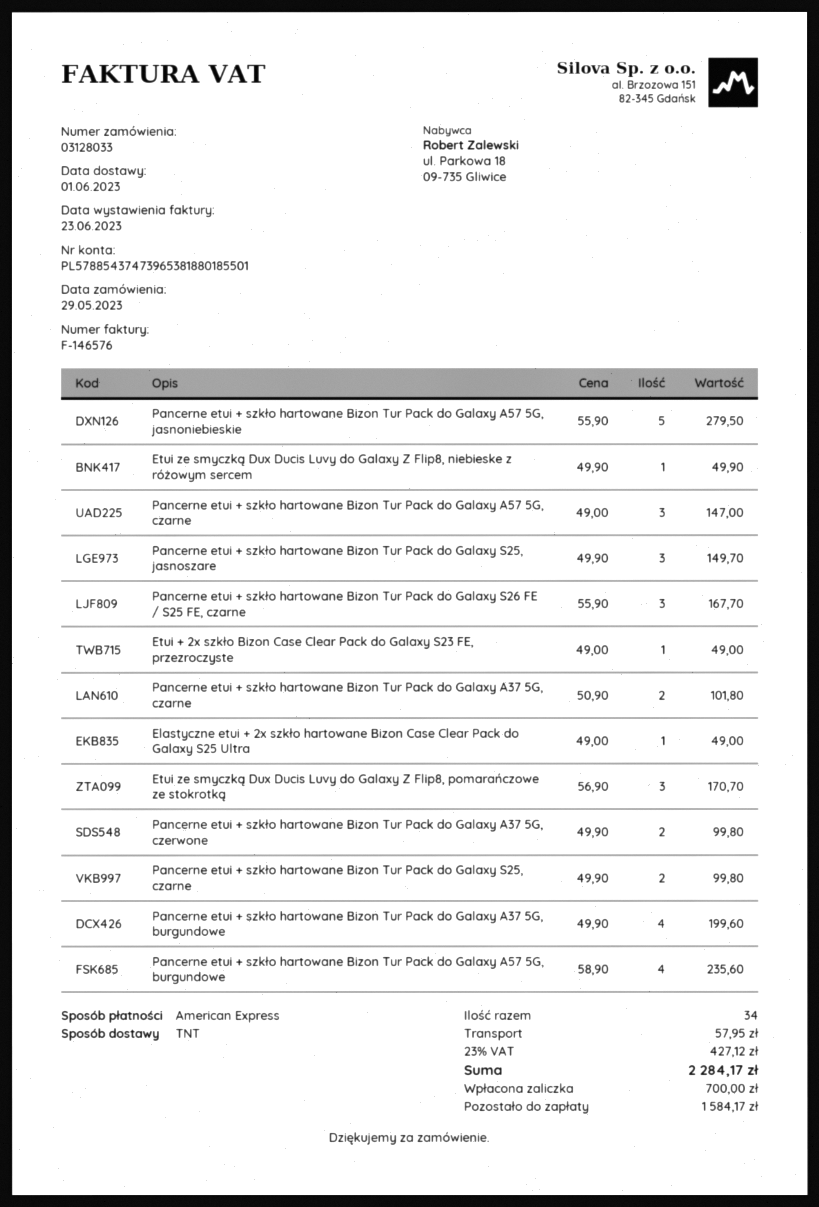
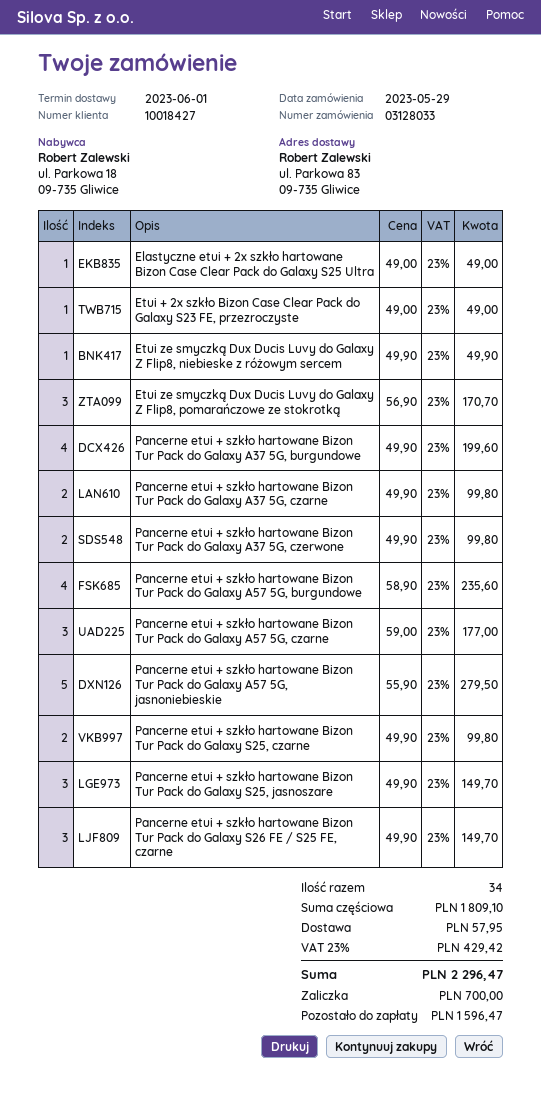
Pancerne etui + szkło hartowane Bizon Tur Pack do Galaxy A57 5G, czarne: 3 x 49.00 = 147.00 -> 3 x 59.00 = 177.00
Pancerne etui + szkło hartowane Bizon Tur Pack do Galaxy S26 FE / S25 FE, czarne: 3 x 55.90 = 167.70 -> 3 x 49.90 = 149.70
Pancerne etui + szkło hartowane Bizon Tur Pack do Galaxy A37 5G, czarne: 2 x 50.90 = 101.80 -> 2 x 49.90 = 99.80
tax: 23% = 427.12 -> 23% = 429.42
total: 2284.17 -> 2296.47
balance: 1584.17 -> 1596.47

